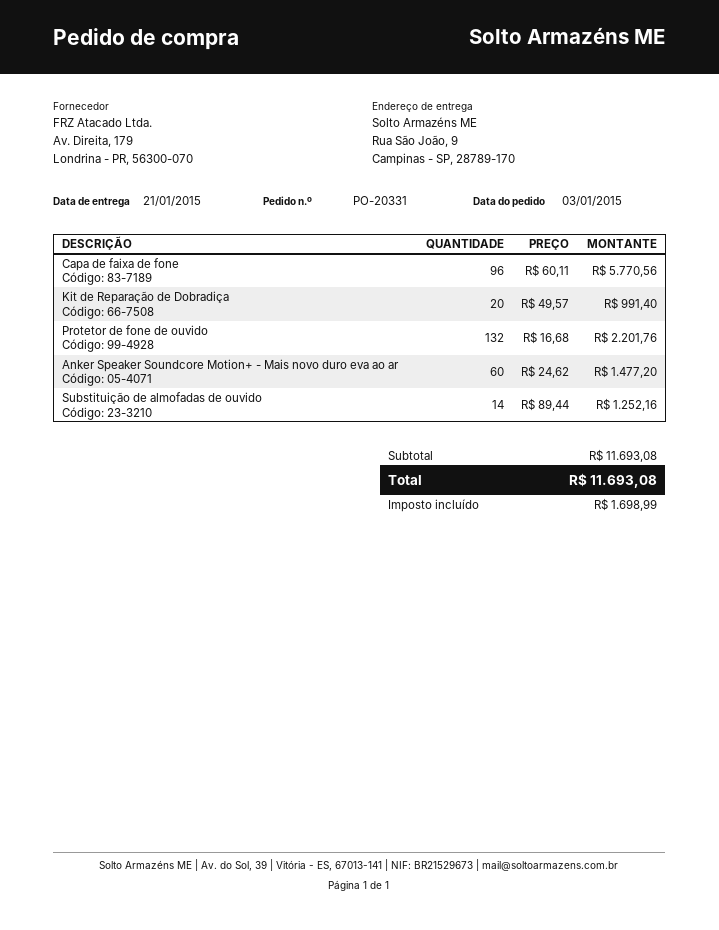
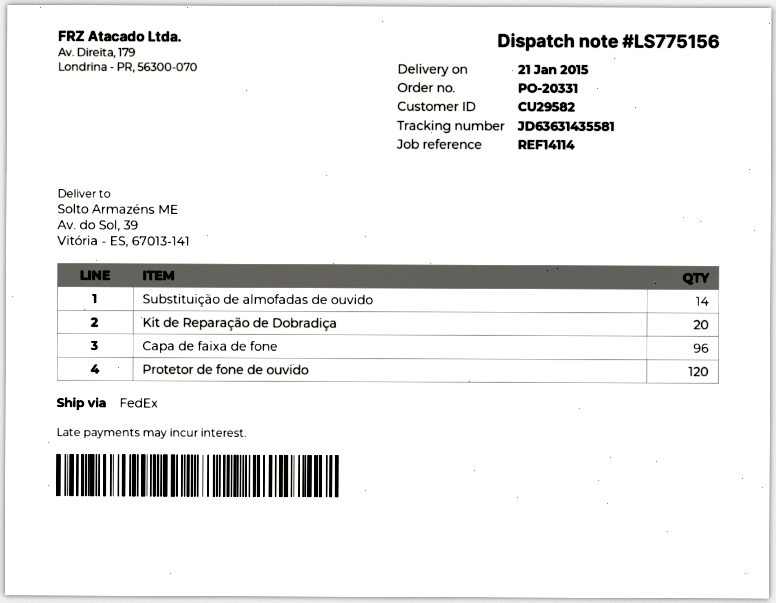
ship to: Rua São João, 9, Campinas - SP, 28789-170 -> Av. do Sol, 39, Vitória - ES, 67013-141
Protetor de fone de ouvido: 132 -> 120
Anker Speaker Soundcore Motion+ - Mais novo duro eva ao ar: 60 -> none

